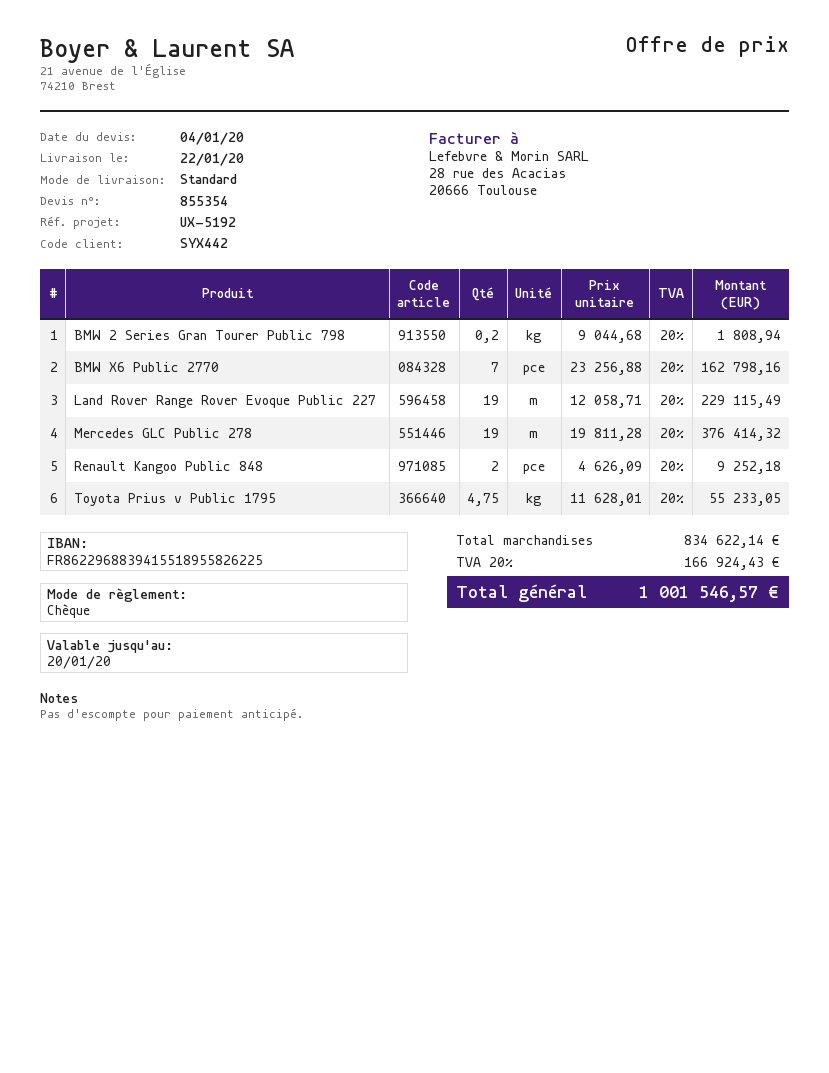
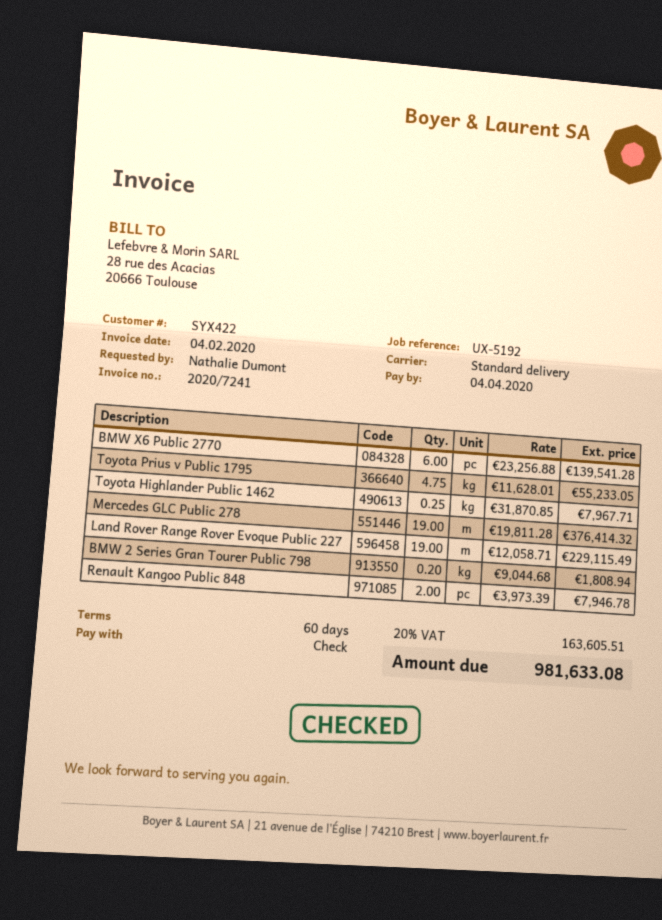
customer number: SYX442 -> SYX422
BMW X6 Public 2770: 7 x 23256.88 = 162798.16 -> 6 x 23256.88 = 139541.28
Renault Kangoo Public 848: 2 x 4626.09 = 9252.18 -> 2 x 3973.39 = 7946.78
Toyota Highlander Public 1462: none -> 0.25 x 31870.85 = 7967.71
tax: 20% = 166924.43 -> 20% = 163605.51
total: 1001546.57 -> 981633.08

